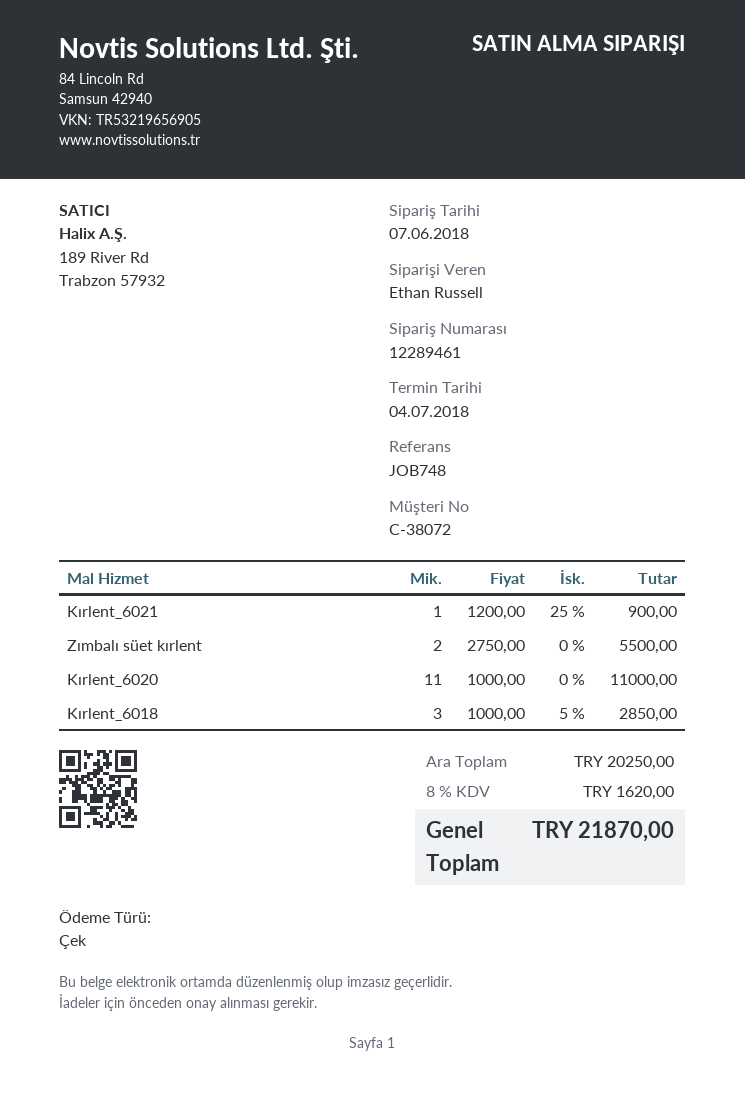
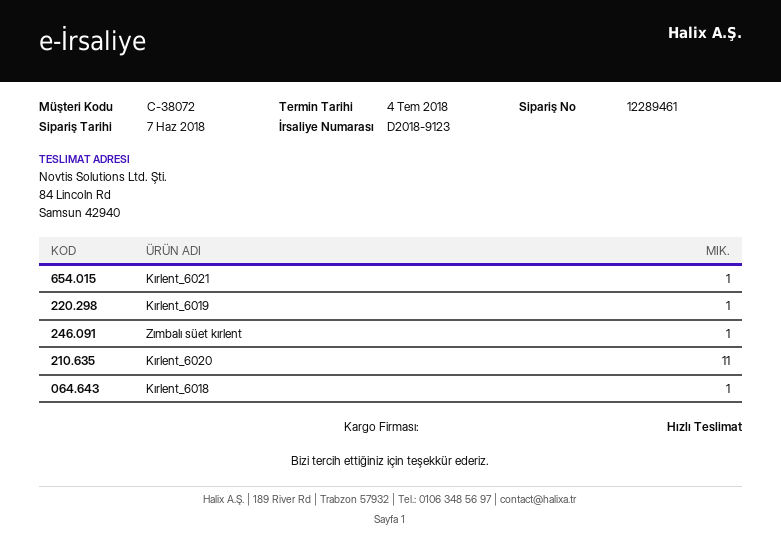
Zımbalı süet kırlent: 2 -> 1
Kırlent_6018: 3 -> 1
Kırlent_6019: none -> 1

